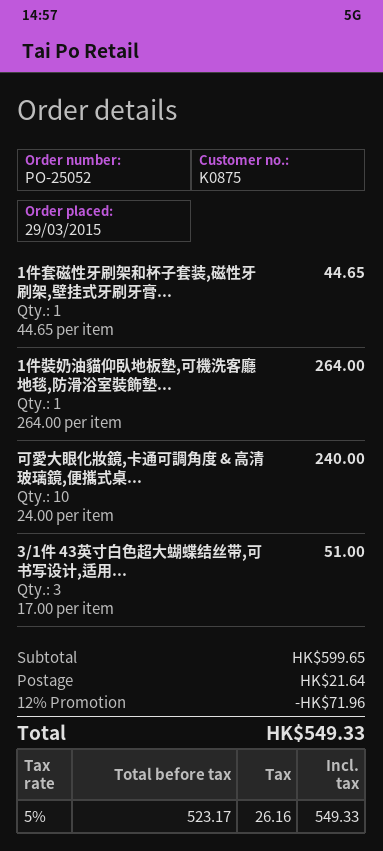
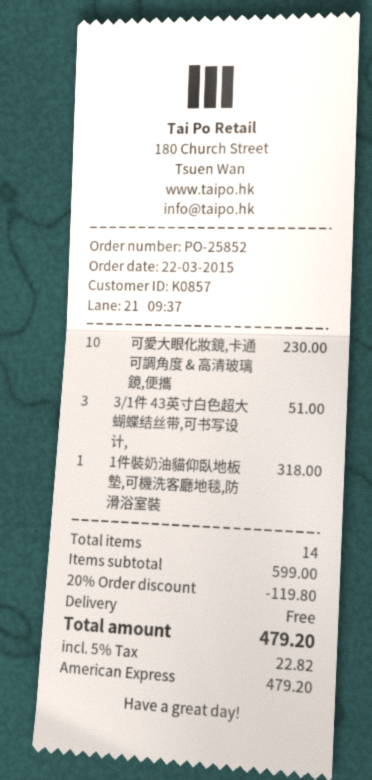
order number: PO-25052 -> PO-25852
order date: 2015-03-29 -> 2015-03-22
customer number: K0875 -> K0857
1件套磁性牙刷架和杯子套装,磁性牙刷架,壁挂式牙刷牙膏...: 1 for 44.65 -> none
1件裝奶油貓仰臥地板墊,可機洗客廳地毯,防滑浴室裝飾墊...: 1 for 264.00 -> 1 for 318.00
可愛大眼化妝鏡,卡通可調角度 & 高清玻璃鏡,便攜式桌...: 10 for 240.00 -> 10 for 230.00
subtotal: 599.65 -> 599.00
discount: 12% = 71.96 -> 20% = 119.80
shipping: 21.64 -> 0.00
tax: 5% = 26.16 -> 5% = 22.82
total: 549.33 -> 479.20

